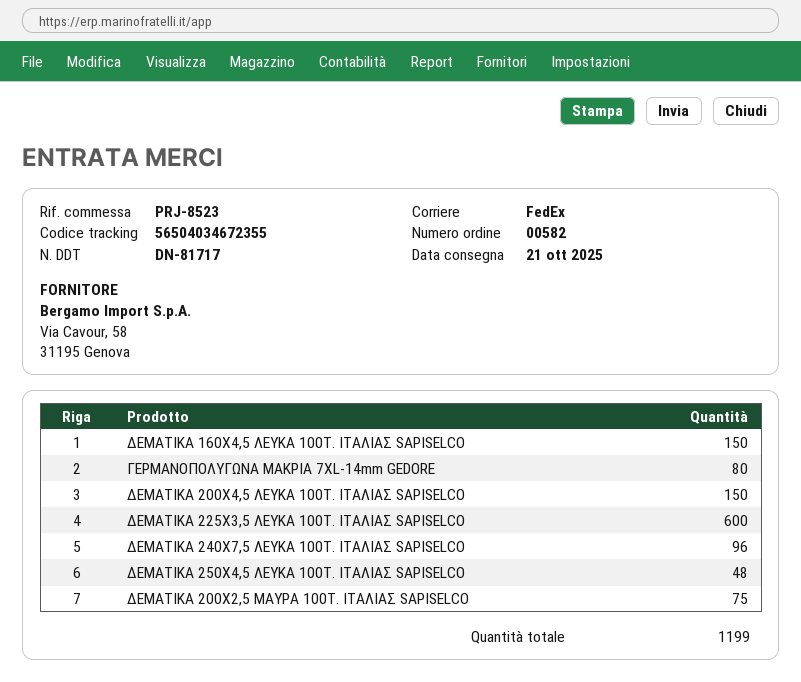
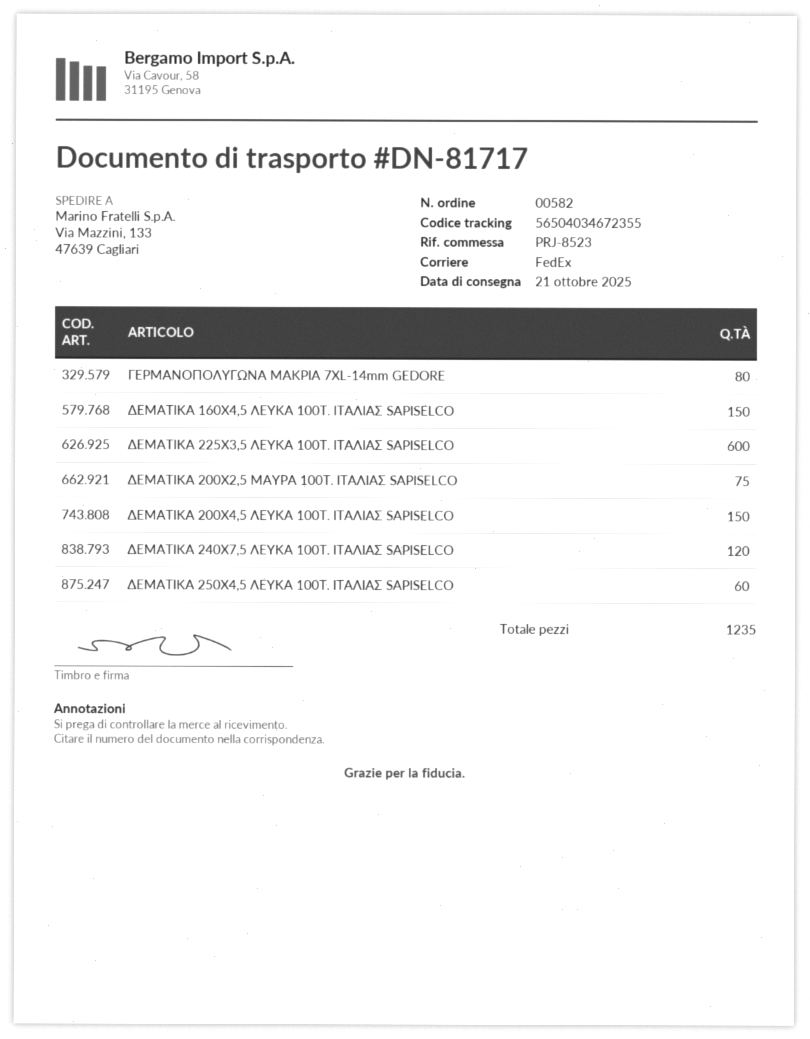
ΔΕΜΑΤΙΚΑ 240Χ7,5 ΛΕΥΚΑ 100Τ. ΙΤΑΛΙΑΣ SAPISELCO: 96 -> 120
ΔΕΜΑΤΙΚΑ 250Χ4,5 ΛΕΥΚΑ 100Τ. ΙΤΑΛΙΑΣ SAPISELCO: 48 -> 60
total quantity: 1199 -> 1235

